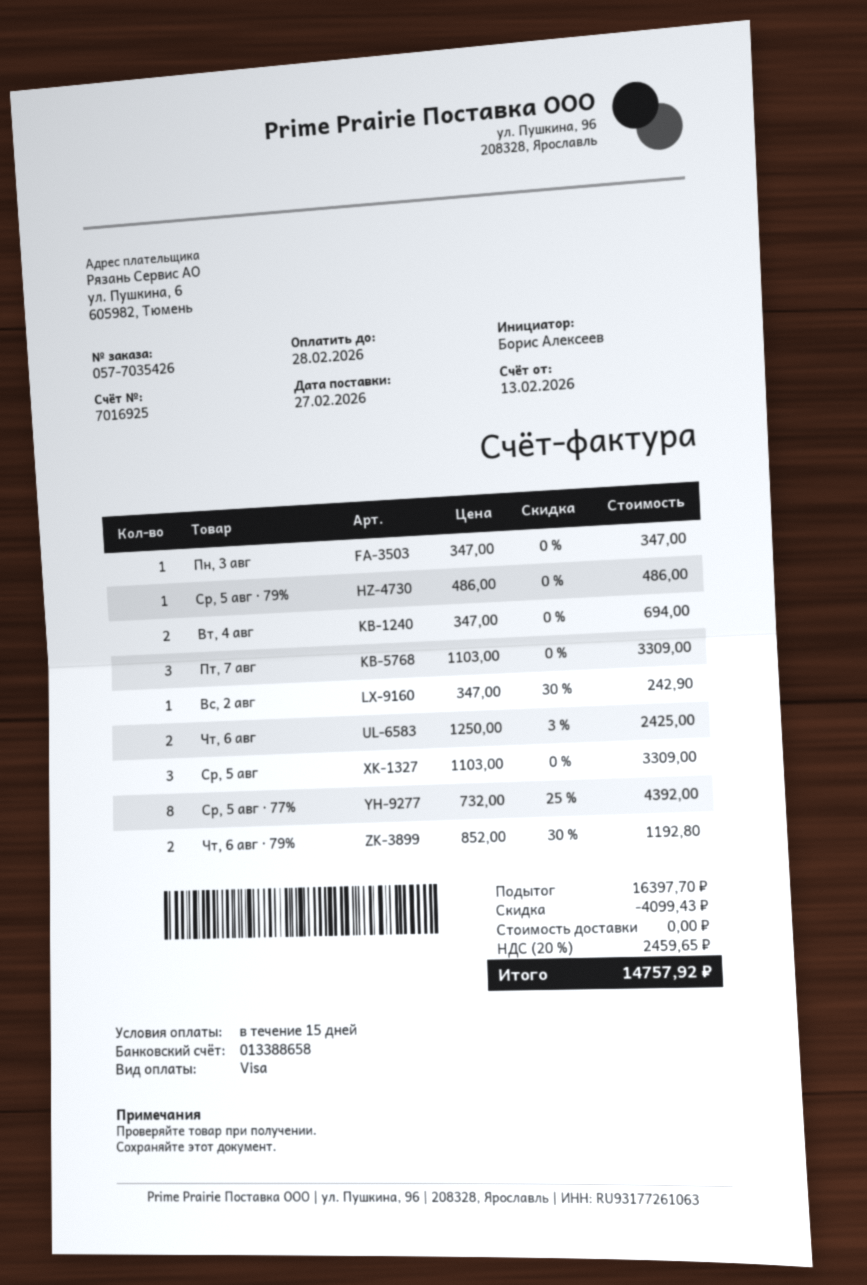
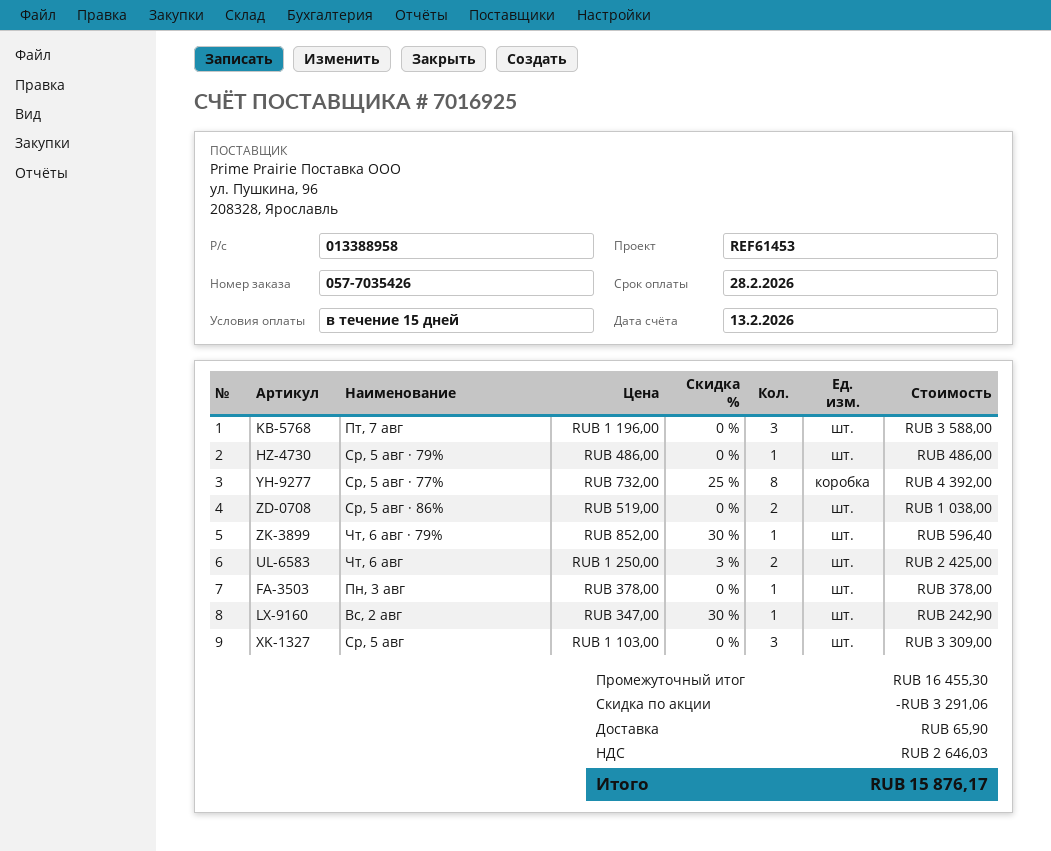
bank account: 013388658 -> 013388958
Пн, 3 авг: 1 x 347.00 = 347.00 -> 1 x 378.00 = 378.00
Вт, 4 авг: 2 x 347.00 = 694.00 -> none
Пт, 7 авг: 3 x 1103.00 = 3309.00 -> 3 x 1196.00 = 3588.00
Чт, 6 авг · 79%: 2 x 852.00 - 30% = 1192.80 -> 1 x 852.00 - 30% = 596.40
Ср, 5 авг · 86%: none -> 2 x 519.00 = 1038.00
subtotal: 16397.70 -> 16455.30
discount: 4099.43 -> 3291.06
shipping: 0.00 -> 65.90
tax: 2459.65 -> 2646.03
total: 14757.92 -> 15876.17

